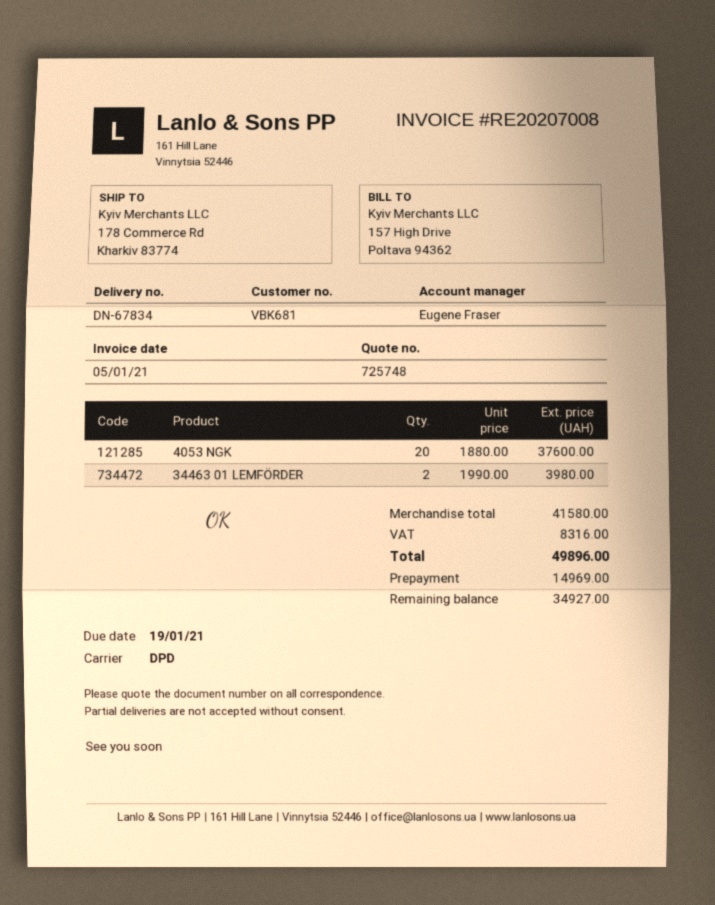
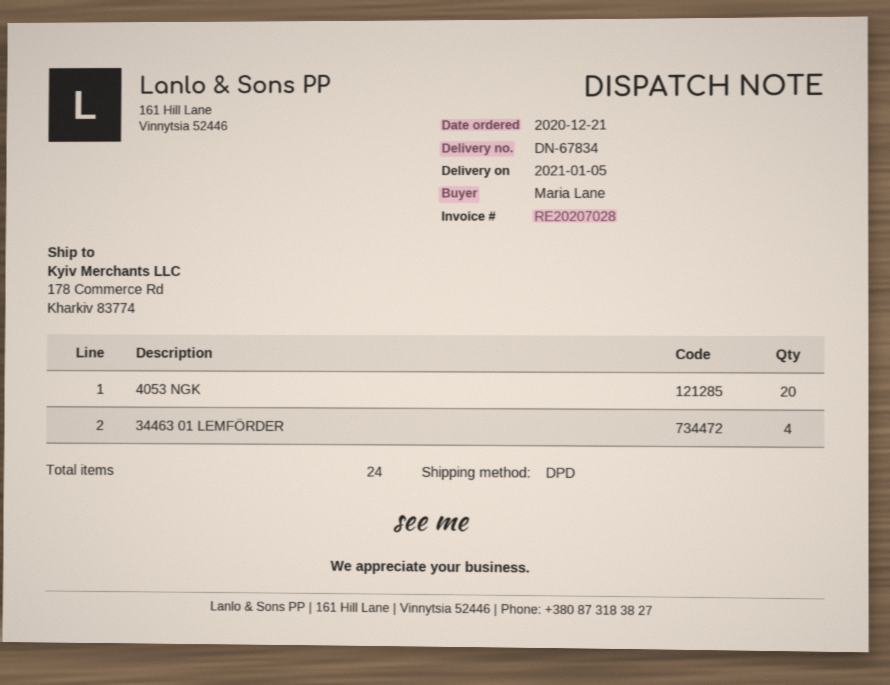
invoice number: RE20207008 -> RE20207028
34463 01 LEMFÖRDER: 2 -> 4

